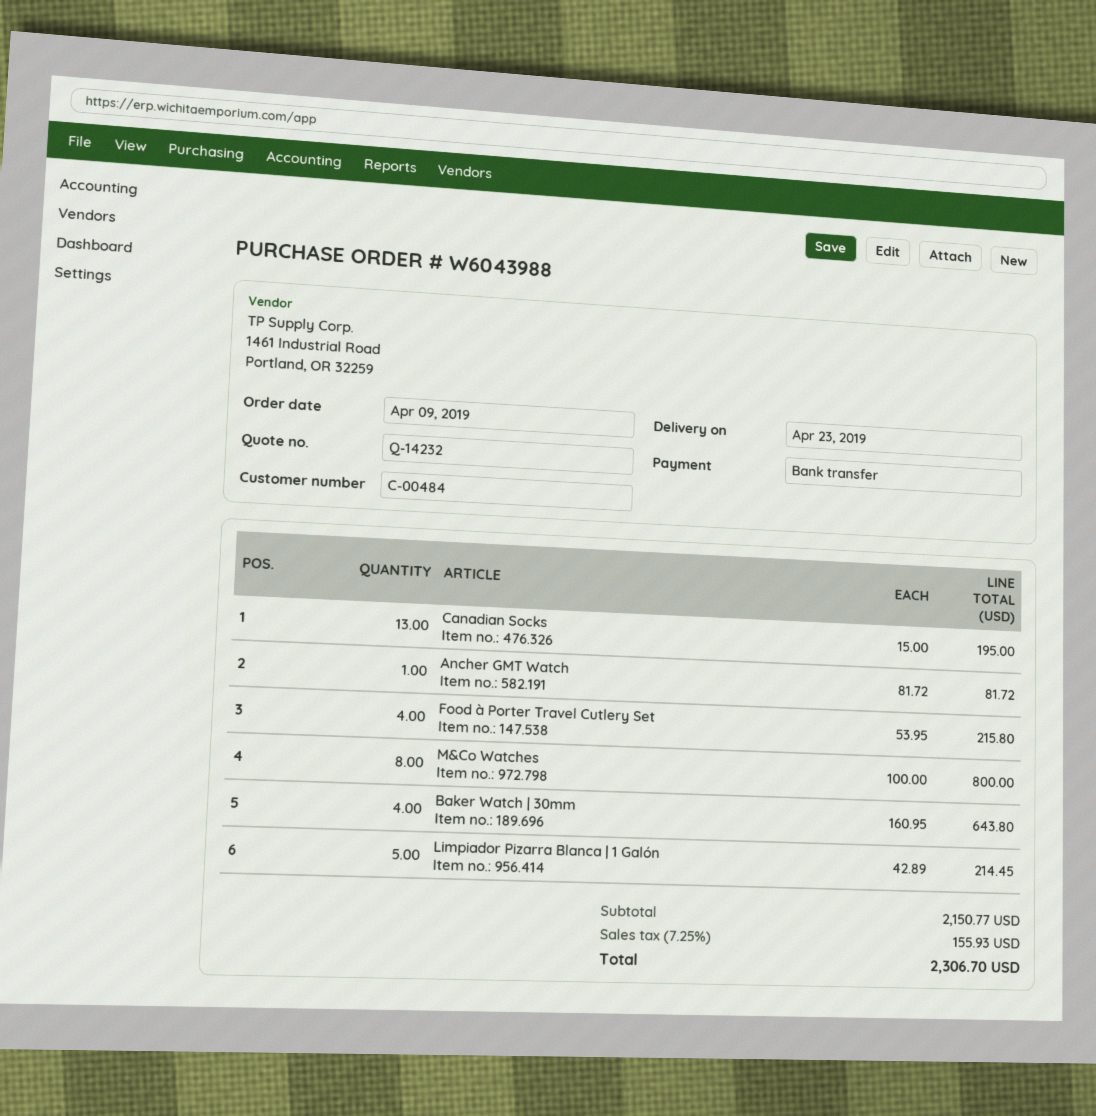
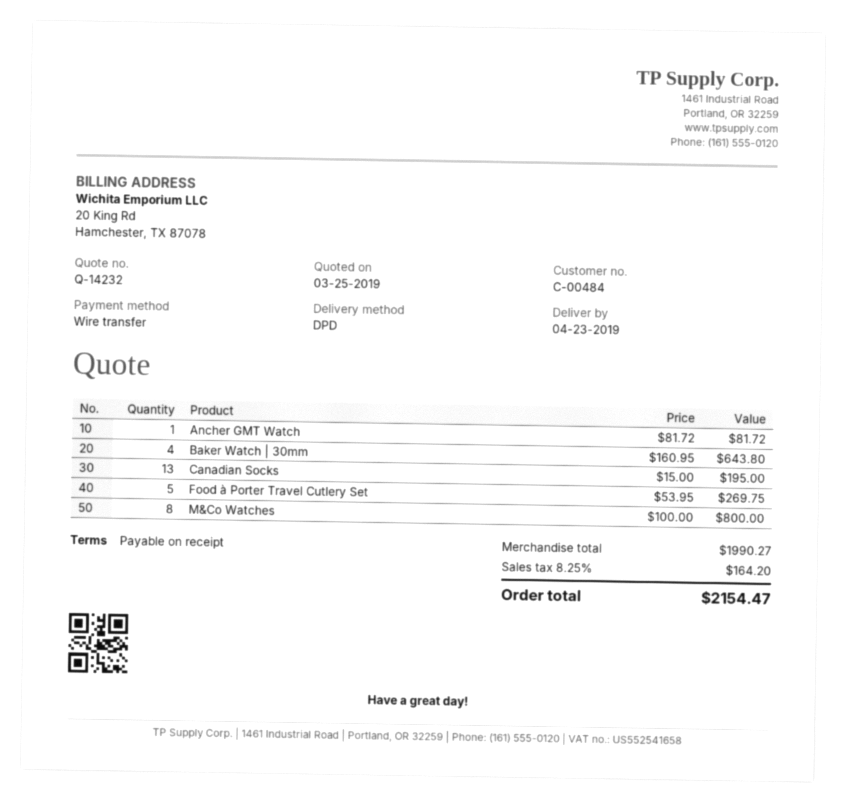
Food à Porter Travel Cutlery Set: 4 x 53.95 = 215.80 -> 5 x 53.95 = 269.75
Limpiador Pizarra Blanca | 1 Galón: 5 x 42.89 = 214.45 -> none
subtotal: 2150.77 -> 1990.27
tax: 7.25% = 155.93 -> 8.25% = 164.20
total: 2306.70 -> 2154.47

